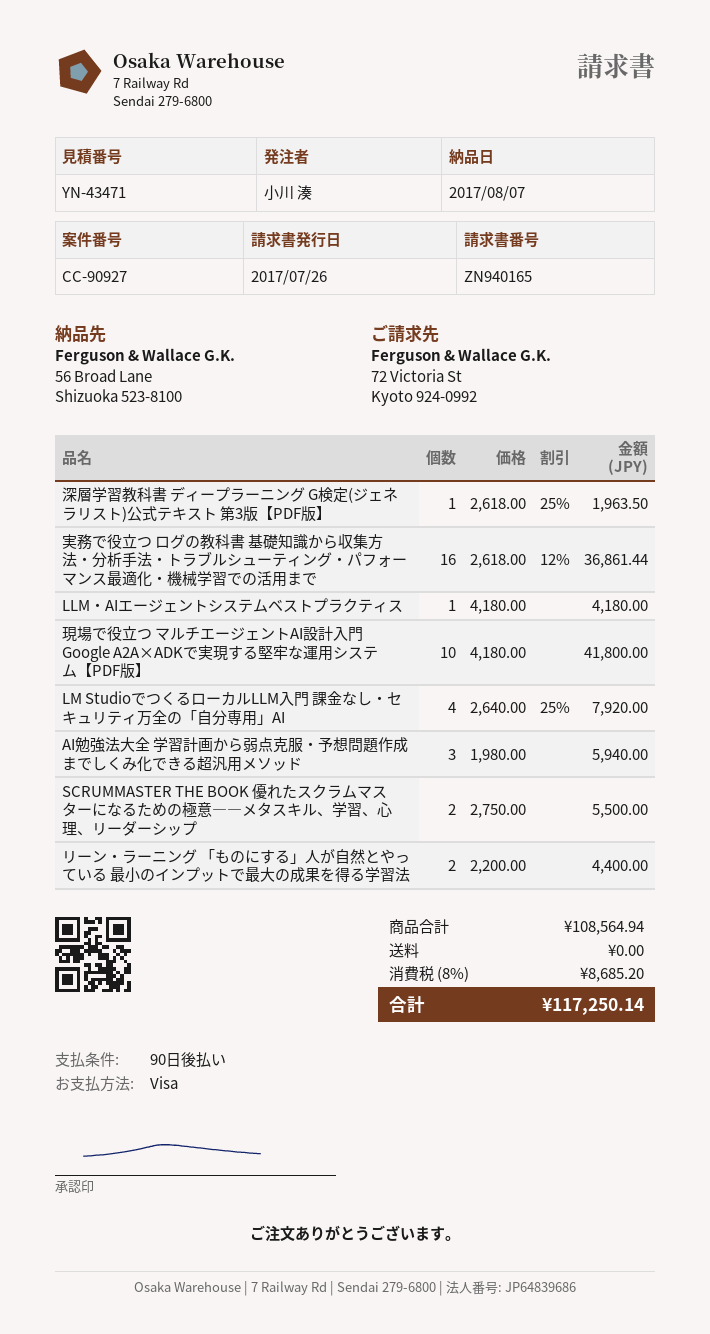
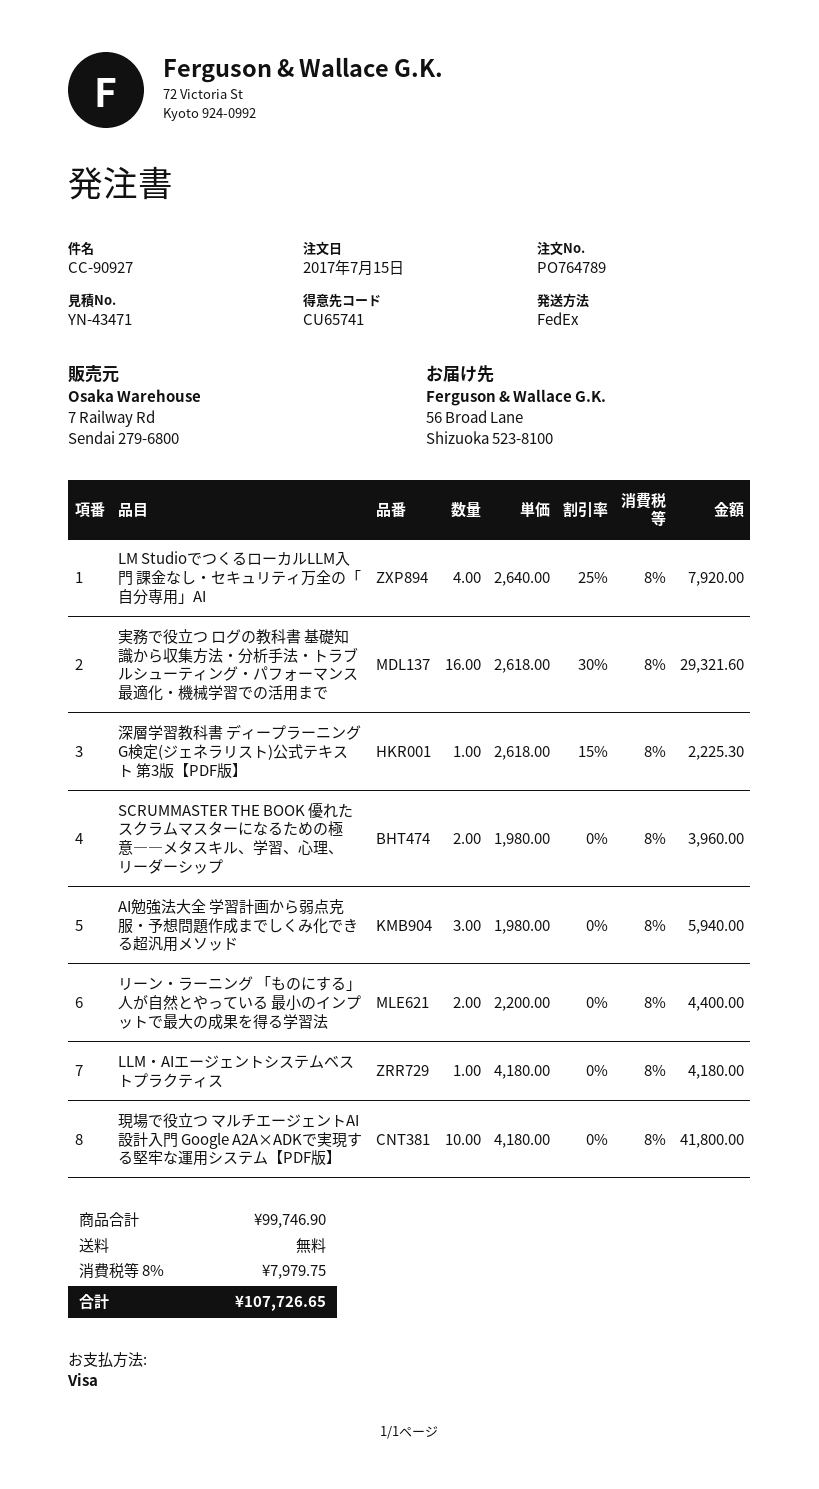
深層学習教科書 ディープラーニング G検定(ジェネラリスト)公式テキスト 第3版【PDF版】: 1 x 2618.00 - 25% = 1963.50 -> 1 x 2618.00 - 15% = 2225.30
実務で役立つ ログの教科書 基礎知識から収集方法・分析手法・トラブルシューティング・パフォーマンス最適化・機械学習での活用まで: 16 x 2618.00 - 12% = 36861.44 -> 16 x 2618.00 - 30% = 29321.60
SCRUMMASTER THE BOOK 優れたスクラムマスターになるための極意――メタスキル、学習、心理、リーダーシップ: 2 x 2750.00 = 5500.00 -> 2 x 1980.00 = 3960.00
subtotal: 108564.94 -> 99746.90
tax: 8% = 8685.20 -> 8% = 7979.75
total: 117250.14 -> 107726.65

